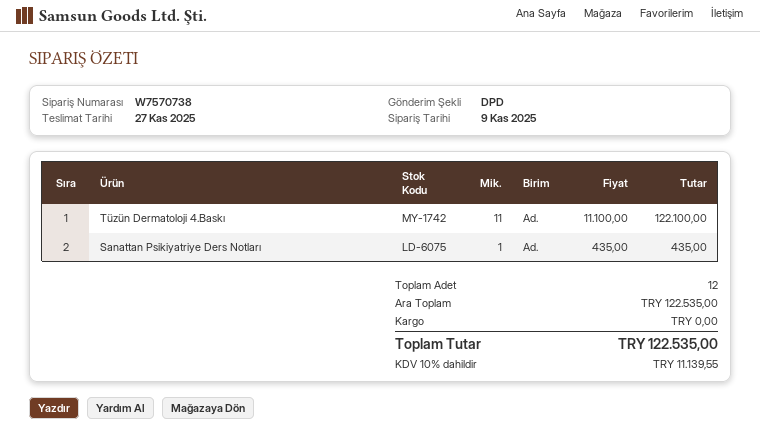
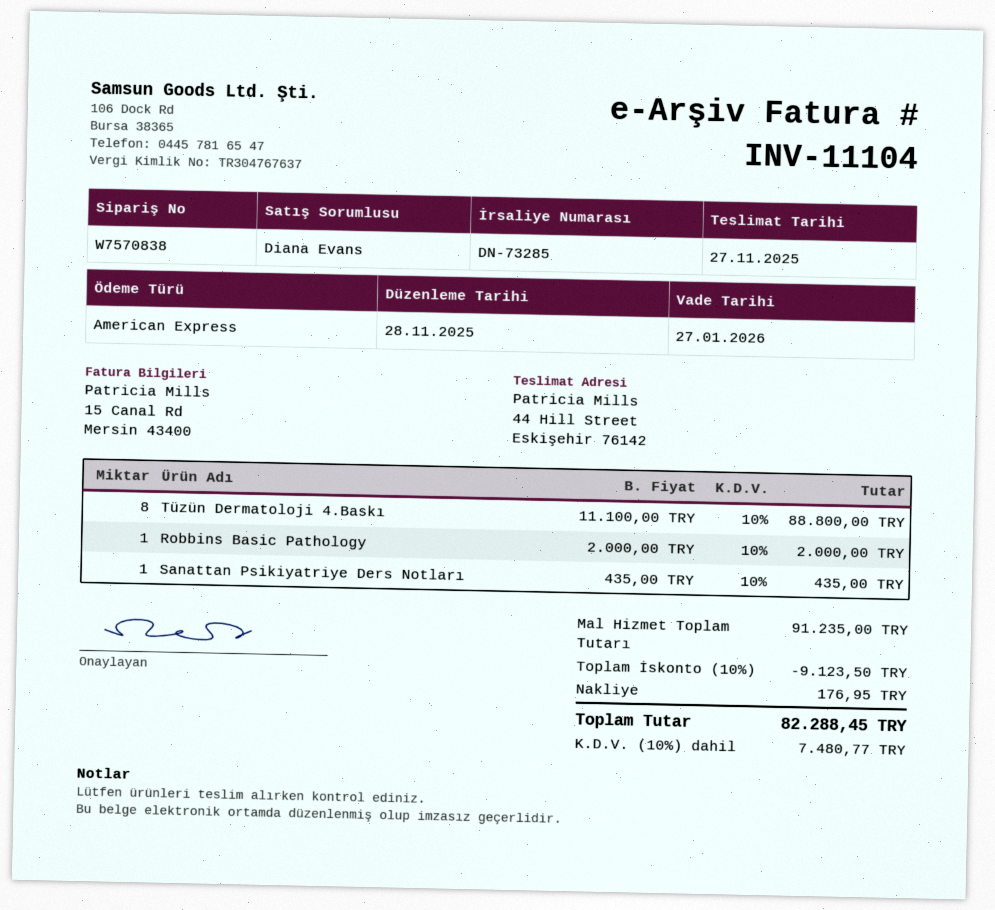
order number: W7570738 -> W7570838
Tüzün Dermatoloji 4.Baskı: 11 x 11100.00 = 122100.00 -> 8 x 11100.00 = 88800.00
Robbins Basic Pathology: none -> 1 x 2000.00 = 2000.00
subtotal: 122535.00 -> 91235.00
discount: none -> 10% = 9123.50
shipping: 0.00 -> 176.95
tax: 10% = 11139.55 -> 10% = 7480.77
total: 122535.00 -> 82288.45

